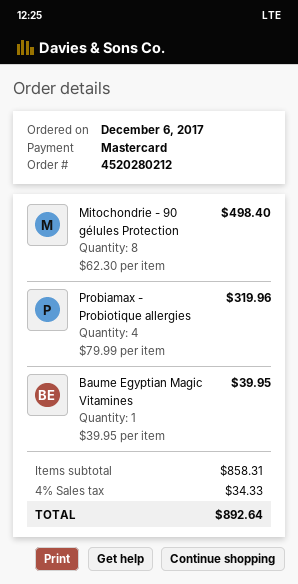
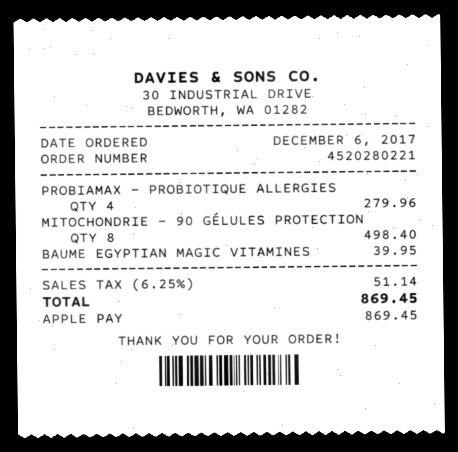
order number: 4520280212 -> 4520280221
payment method: Mastercard -> Apple Pay
Probiamax - Probiotique allergies: 4 for 319.96 -> 4 for 279.96
tax: 4% = 34.33 -> 6.25% = 51.14
total: 892.64 -> 869.45

